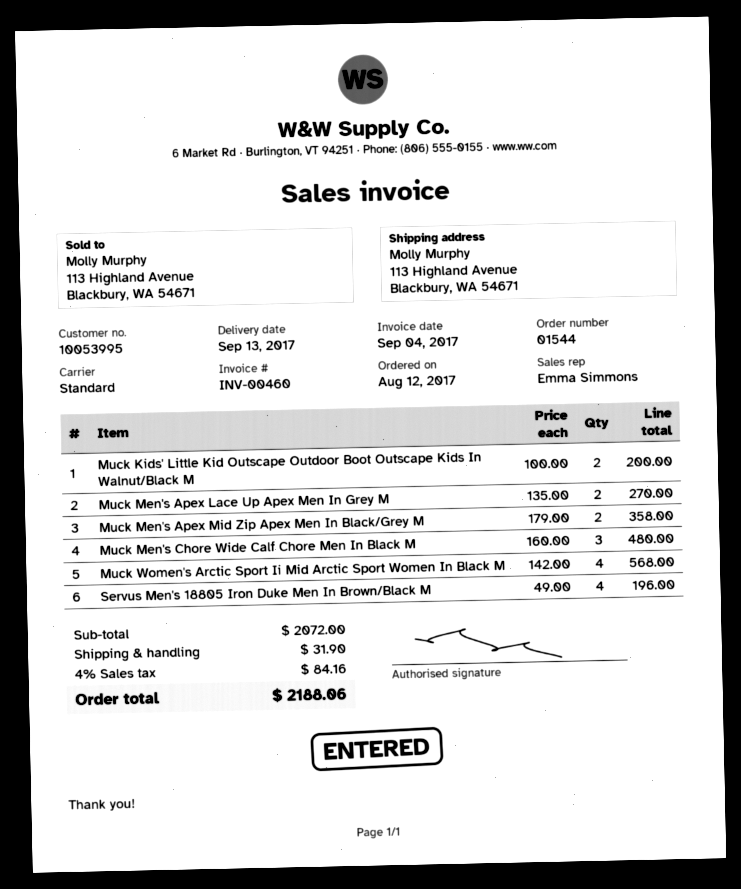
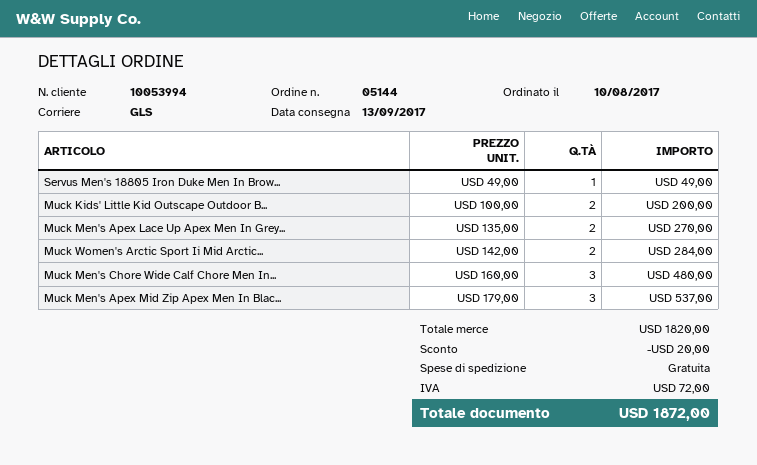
order number: 01544 -> 05144
order date: 2017-08-12 -> 2017-08-10
customer number: 10053995 -> 10053994
shipping method: standard -> GLS
Muck Men's Apex Mid Zip Apex Men In Black/Grey M: 2 x 179.00 = 358.00 -> 3 x 179.00 = 537.00
Muck Women's Arctic Sport Ii Mid Arctic Sport Women In Black M: 4 x 142.00 = 568.00 -> 2 x 142.00 = 284.00
Servus Men's 18805 Iron Duke Men In Brown/Black M: 4 x 49.00 = 196.00 -> 1 x 49.00 = 49.00
subtotal: 2072.00 -> 1820.00
discount: none -> 20.00
shipping: 31.90 -> 0.00
tax: 84.16 -> 72.00
total: 2188.06 -> 1872.00

